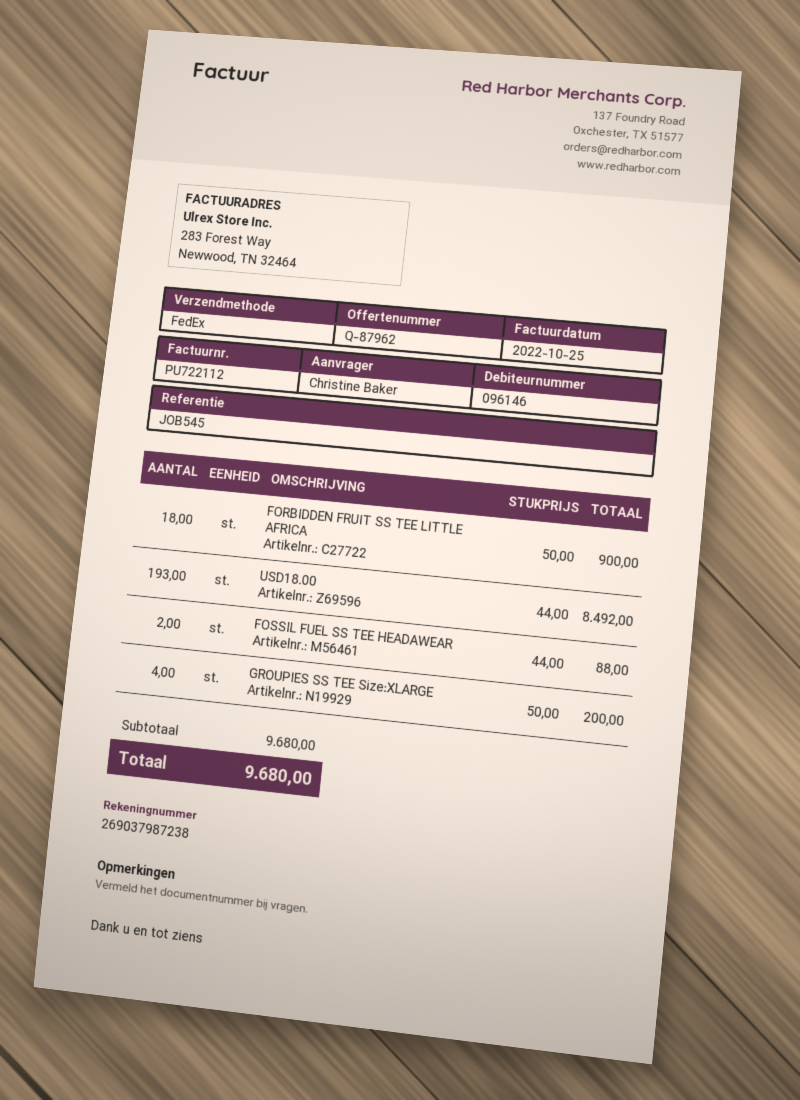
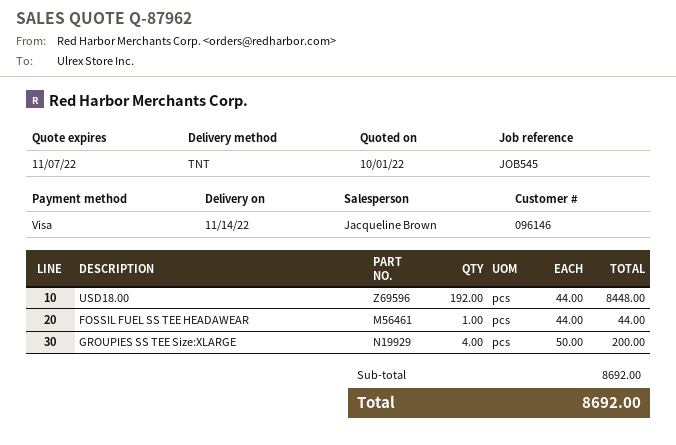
shipping method: FedEx -> TNT
FORBIDDEN FRUIT SS TEE LITTLE AFRICA: 18 x 50.00 = 900.00 -> none
USD18.00: 193 x 44.00 = 8492.00 -> 192 x 44.00 = 8448.00
FOSSIL FUEL SS TEE HEADAWEAR: 2 x 44.00 = 88.00 -> 1 x 44.00 = 44.00
subtotal: 9680.00 -> 8692.00
total: 9680.00 -> 8692.00

